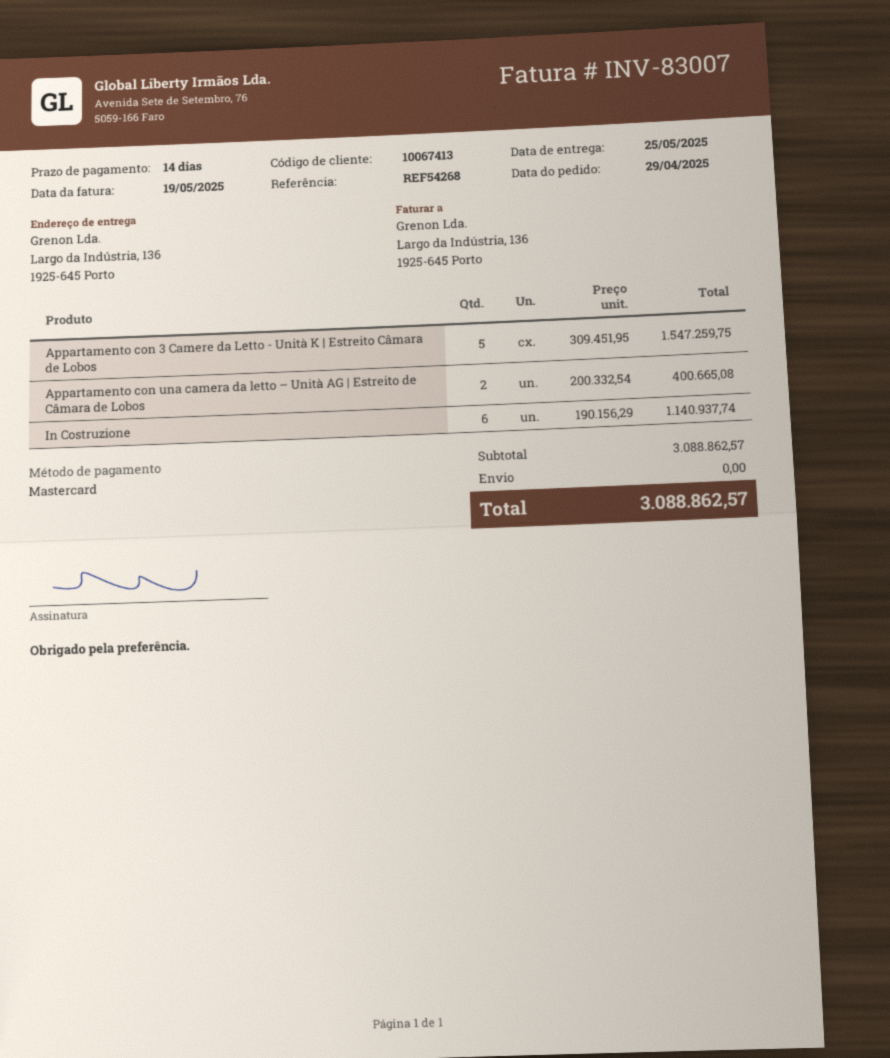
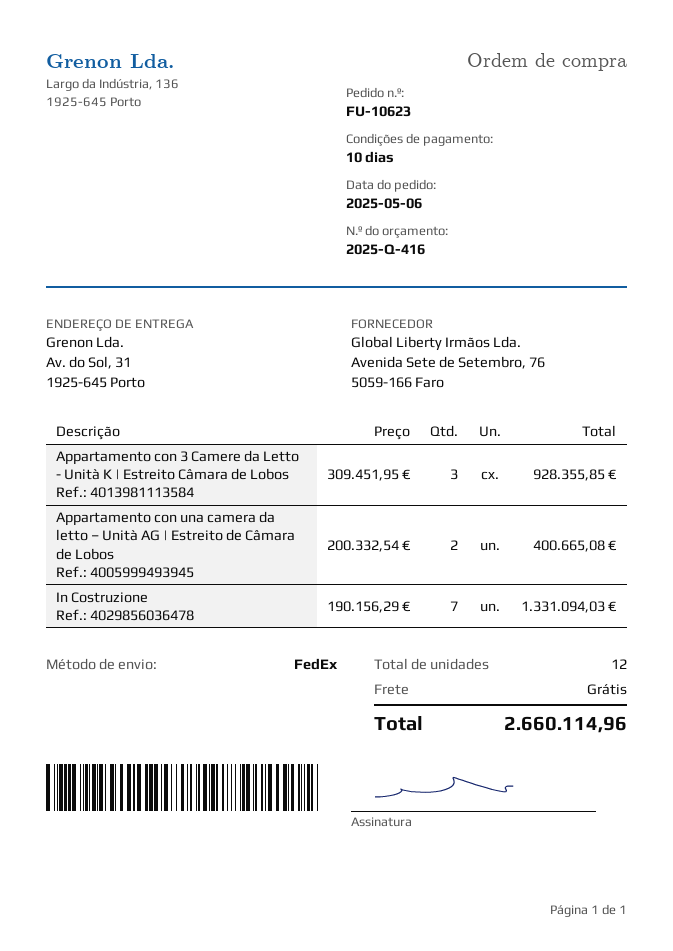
order date: 2025-04-29 -> 2025-05-06
payment terms: 14 days -> 10 days
ship to: Largo da Indústria, 136, 1925-645 Porto -> Av. do Sol, 31, 1925-645 Porto
Appartamento con 3 Camere da Letto - Unità K | Estreito Câmara de Lobos: 5 x 309451.95 = 1547259.75 -> 3 x 309451.95 = 928355.85
In Costruzione: 6 x 190156.29 = 1140937.74 -> 7 x 190156.29 = 1331094.03
total: 3088862.57 -> 2660114.96

